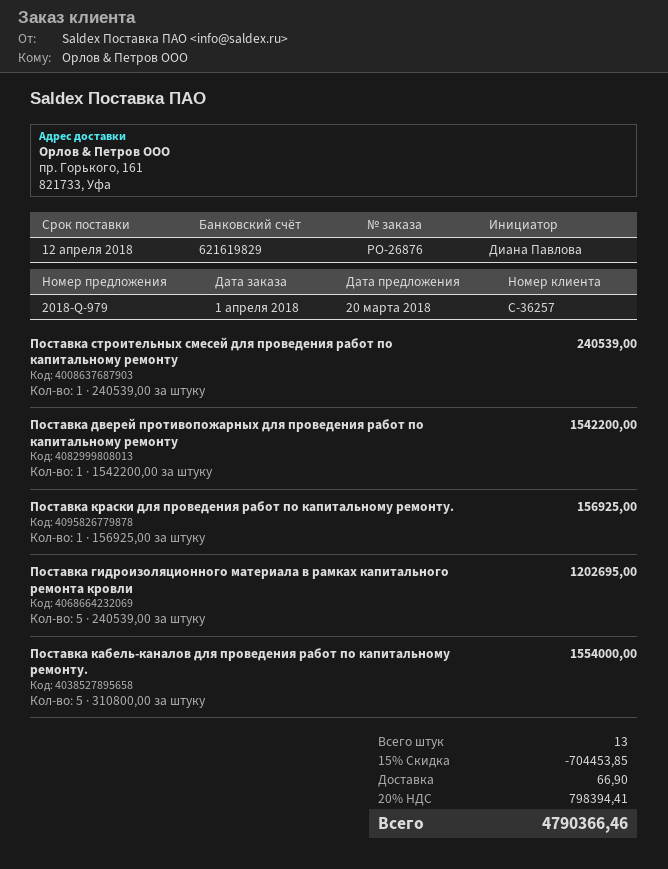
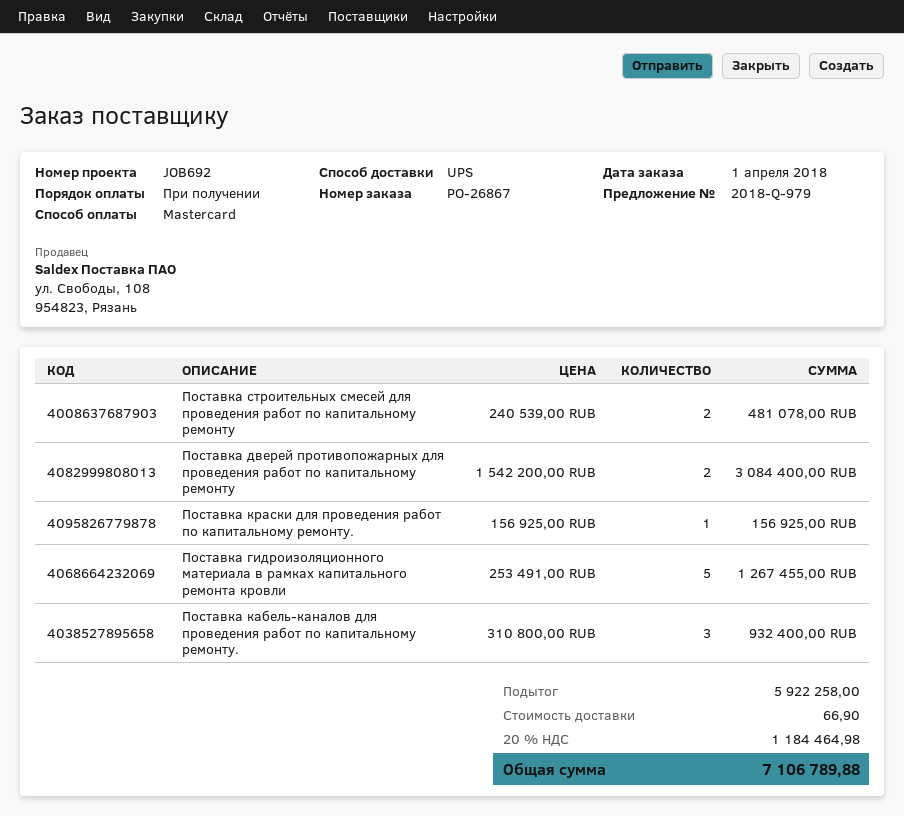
order number: PO-26876 -> PO-26867
Поставка строительных смесей для проведения работ по капитальному ремонту: 1 x 240539.00 = 240539.00 -> 2 x 240539.00 = 481078.00
Поставка дверей противопожарных для проведения работ по капитальному ремонту: 1 x 1542200.00 = 1542200.00 -> 2 x 1542200.00 = 3084400.00
Поставка гидроизоляционного материала в рамках капитального ремонта кровли: 5 x 240539.00 = 1202695.00 -> 5 x 253491.00 = 1267455.00
Поставка кабель-каналов для проведения работ по капитальному ремонту.: 5 x 310800.00 = 1554000.00 -> 3 x 310800.00 = 932400.00
discount: 15% = 704453.85 -> none
tax: 20% = 798394.41 -> 20% = 1184464.98
total: 4790366.46 -> 7106789.88

